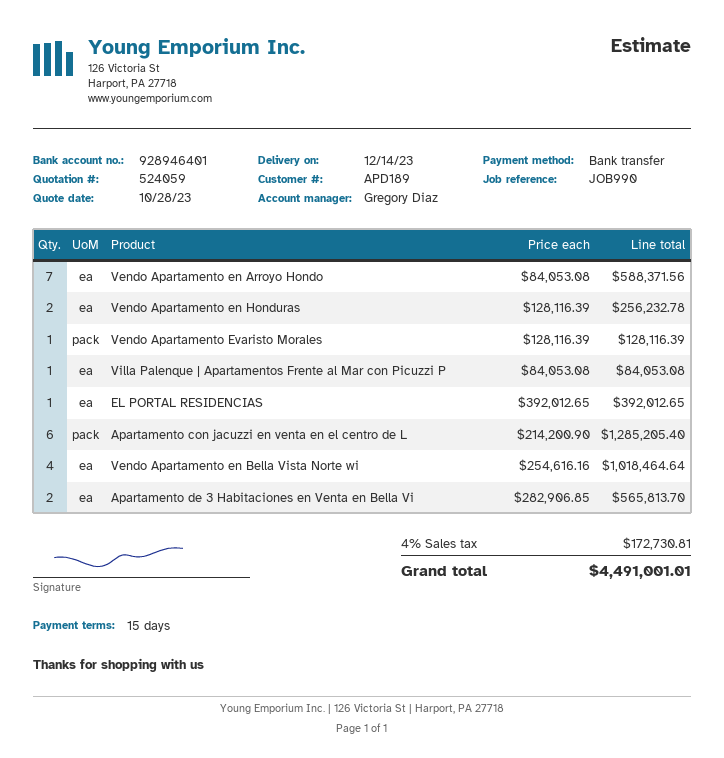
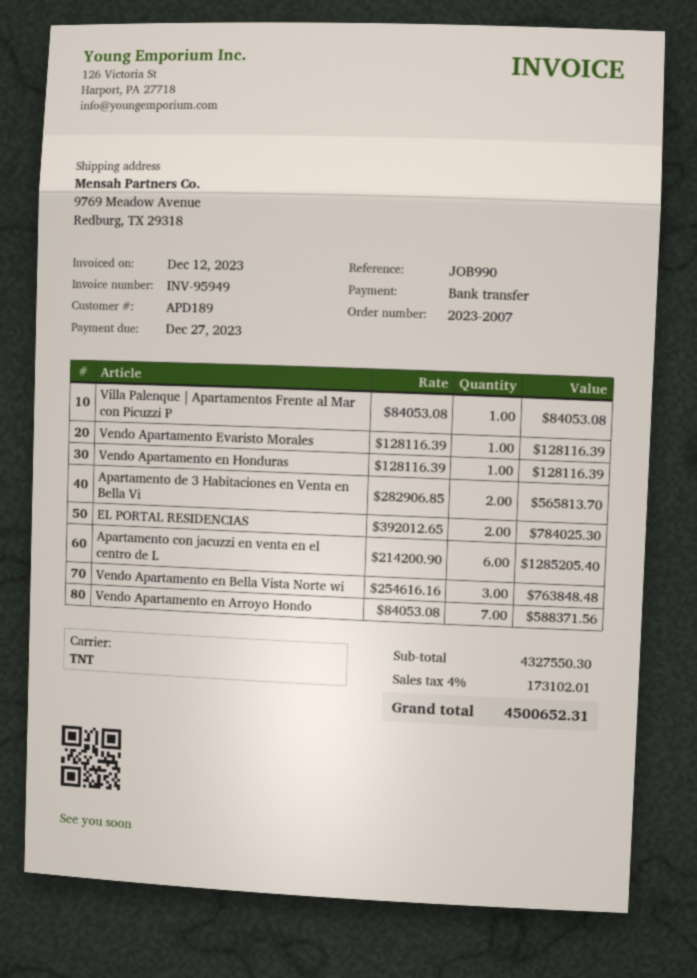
Vendo Apartamento en Honduras: 2 x 128116.39 = 256232.78 -> 1 x 128116.39 = 128116.39
EL PORTAL RESIDENCIAS: 1 x 392012.65 = 392012.65 -> 2 x 392012.65 = 784025.30
Vendo Apartamento en Bella Vista Norte wi: 4 x 254616.16 = 1018464.64 -> 3 x 254616.16 = 763848.48
tax: 4% = 172730.81 -> 4% = 173102.01
total: 4491001.01 -> 4500652.31

